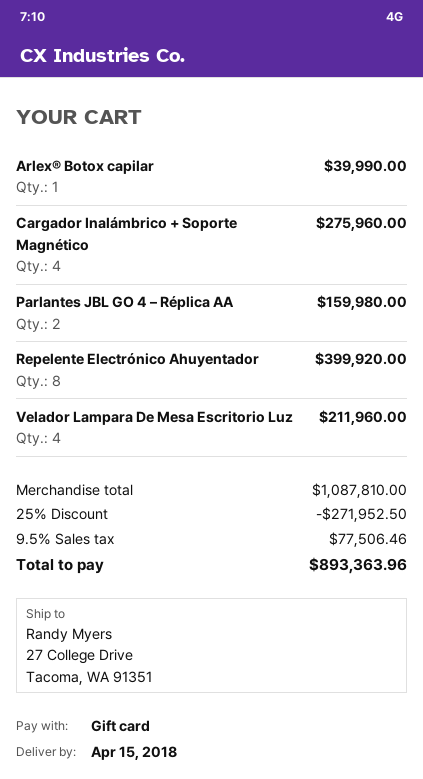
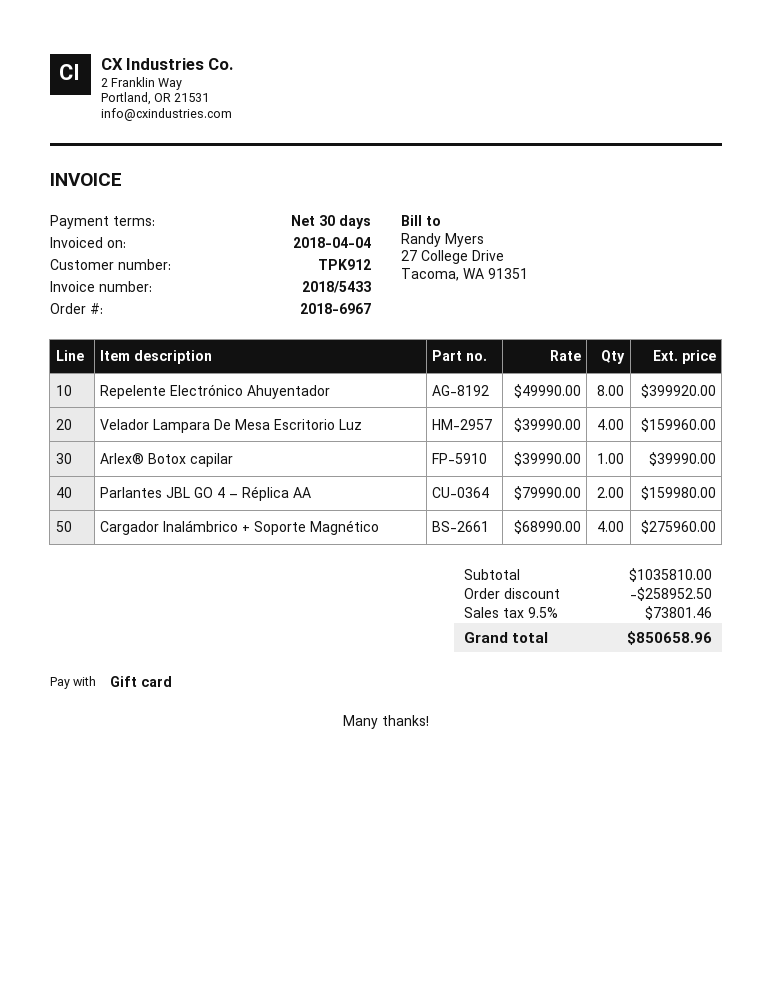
Velador Lampara De Mesa Escritorio Luz: 4 for 211960.00 -> 4 for 159960.00
subtotal: 1087810.00 -> 1035810.00
discount: 271952.50 -> 258952.50
tax: 9.5% = 77506.46 -> 9.5% = 73801.46
total: 893363.96 -> 850658.96

